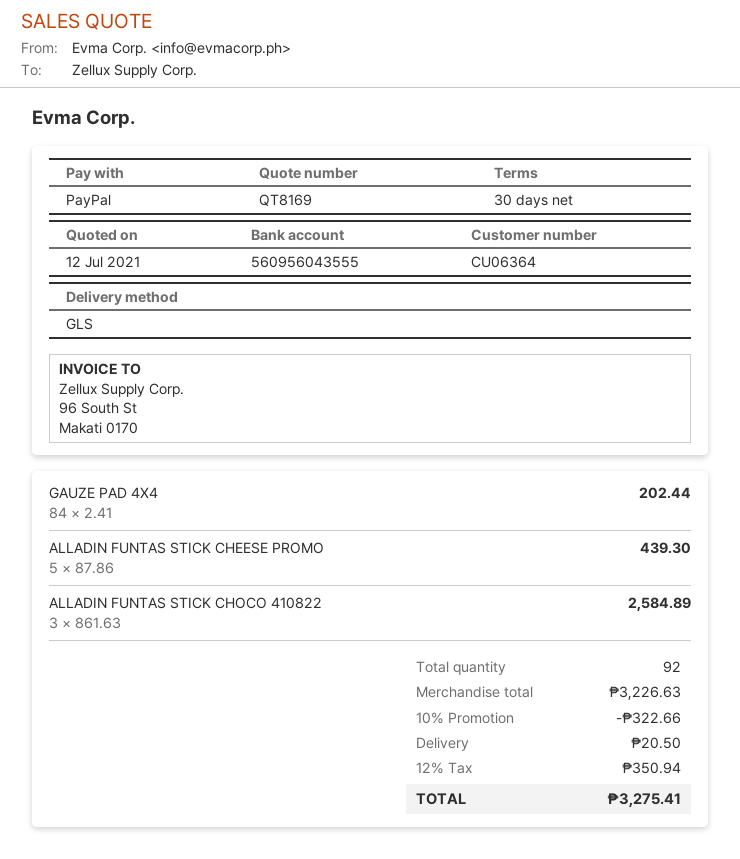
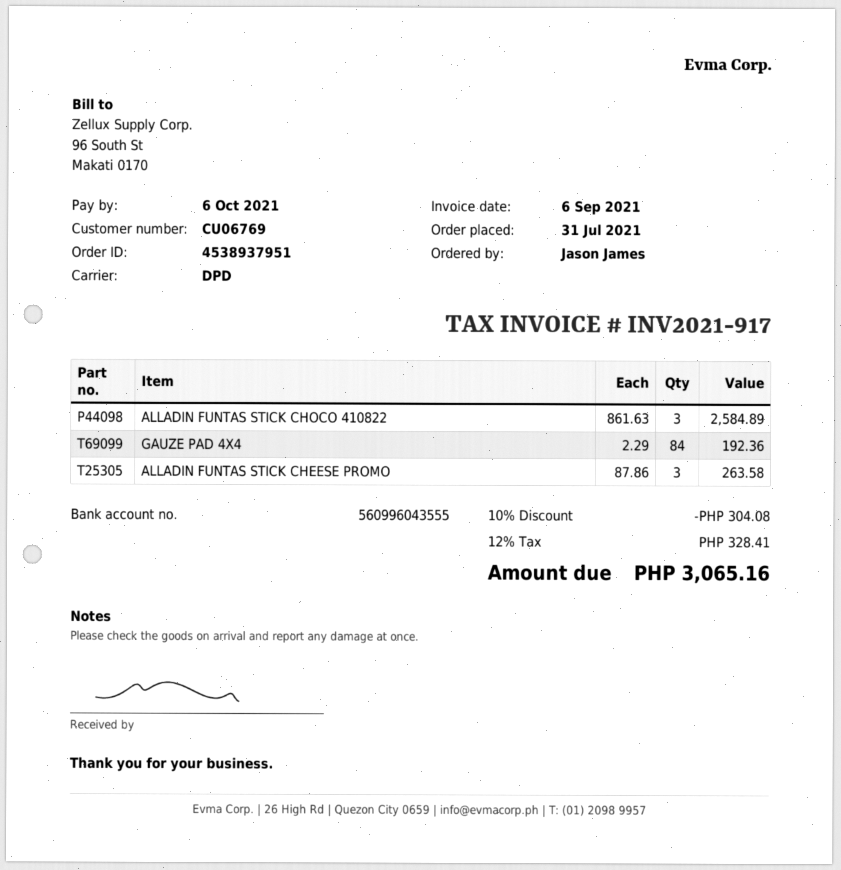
customer number: CU06364 -> CU06769
bank account: 560956043555 -> 560996043555
shipping method: GLS -> DPD
GAUZE PAD 4X4: 84 x 2.41 = 202.44 -> 84 x 2.29 = 192.36
ALLADIN FUNTAS STICK CHEESE PROMO: 5 x 87.86 = 439.30 -> 3 x 87.86 = 263.58
discount: 10% = 322.66 -> 10% = 304.08
shipping: 20.50 -> none
tax: 12% = 350.94 -> 12% = 328.41
total: 3275.41 -> 3065.16

